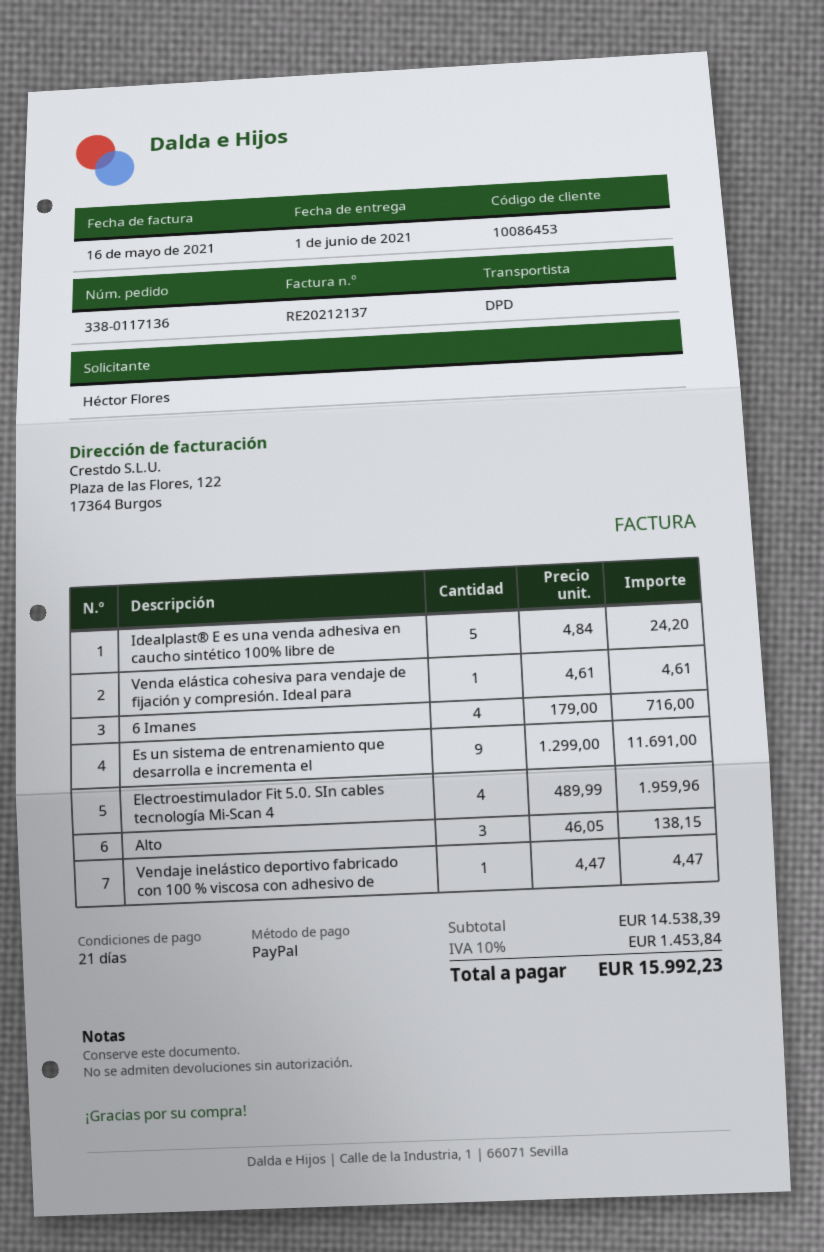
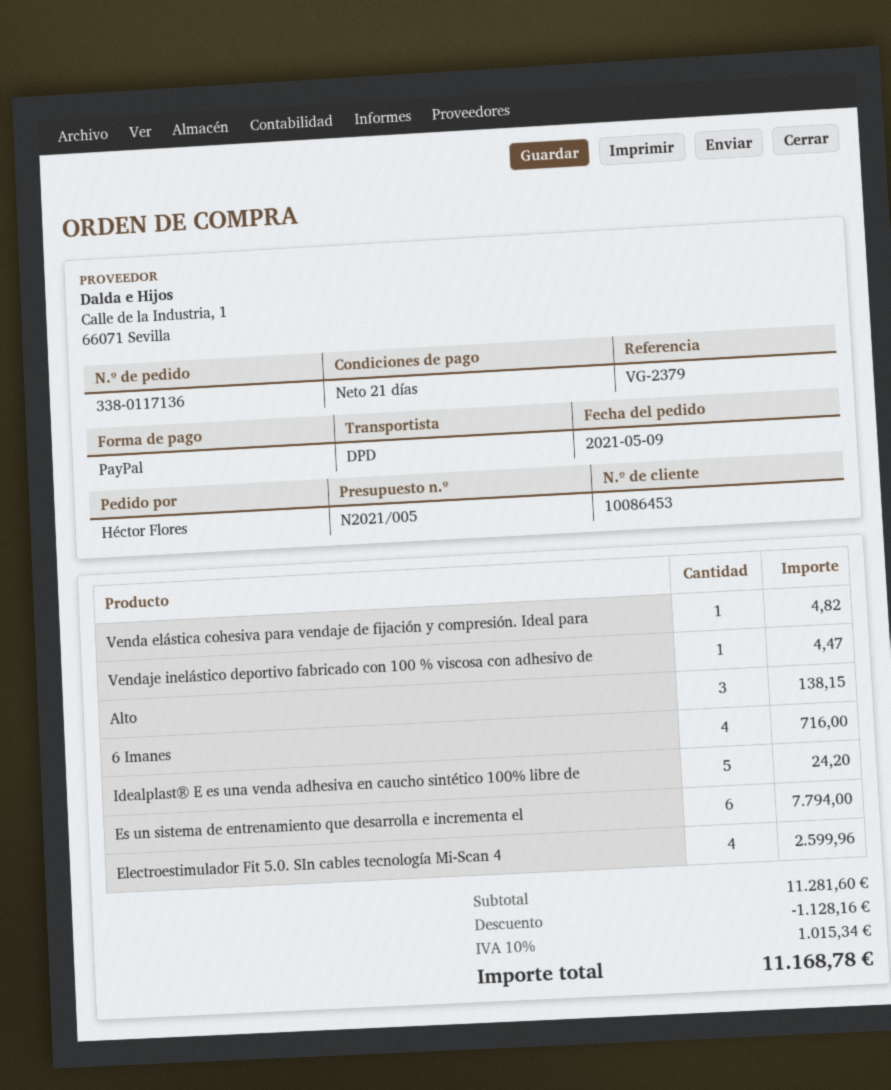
Venda elástica cohesiva para vendaje de fijación y compresión. Ideal para: 1 for 4.61 -> 1 for 4.82
Es un sistema de entrenamiento que desarrolla e incrementa el: 9 for 11691.00 -> 6 for 7794.00
Electroestimulador Fit 5.0. SIn cables tecnología Mi-Scan 4: 4 for 1959.96 -> 4 for 2599.96
subtotal: 14538.39 -> 11281.60
discount: none -> 1128.16
tax: 10% = 1453.84 -> 10% = 1015.34
total: 15992.23 -> 11168.78

